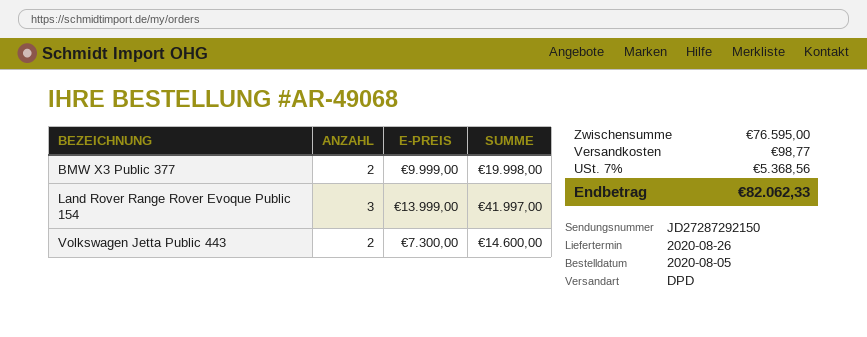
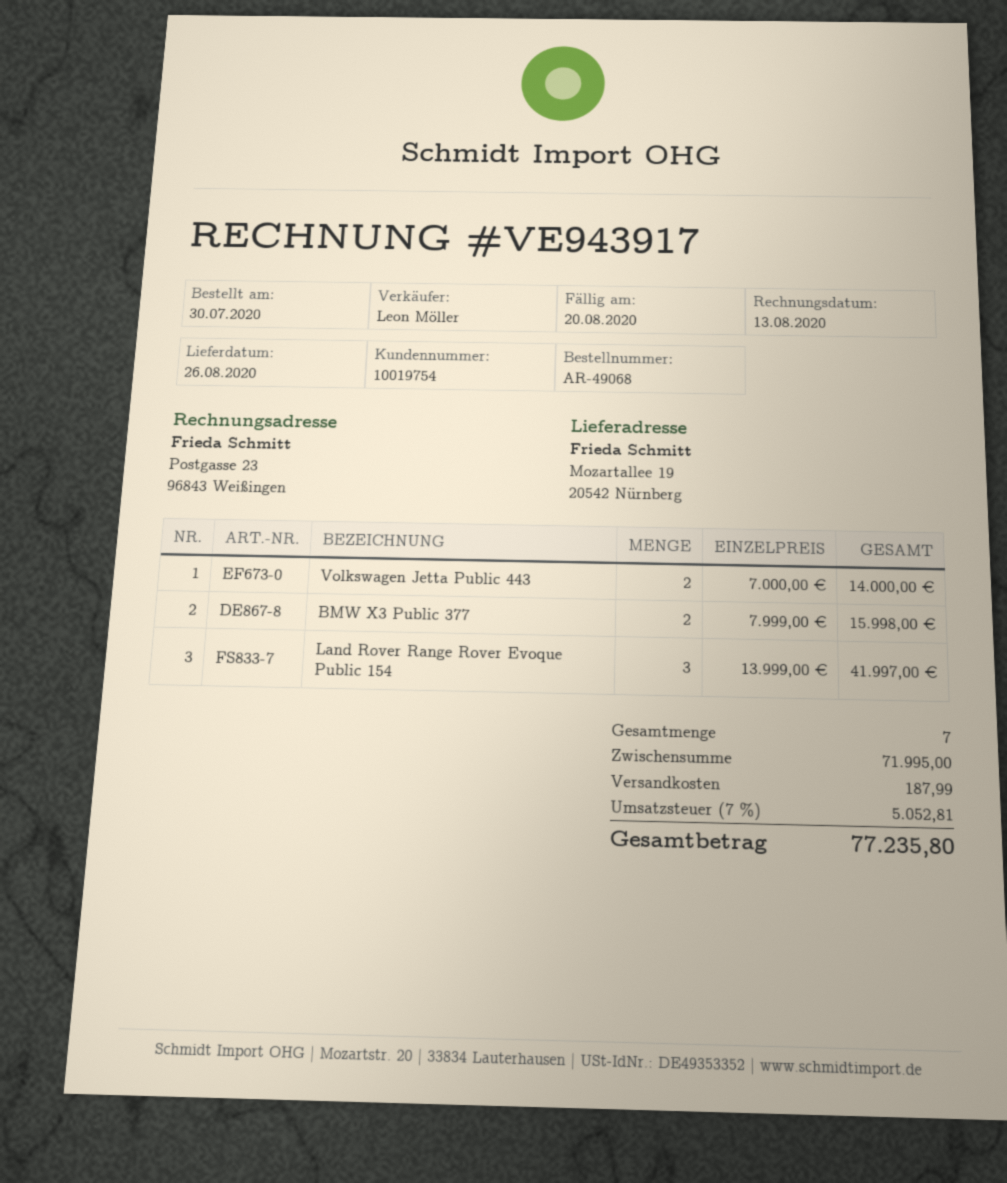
order date: 2020-08-05 -> 2020-07-30
BMW X3 Public 377: 2 x 9999.00 = 19998.00 -> 2 x 7999.00 = 15998.00
Volkswagen Jetta Public 443: 2 x 7300.00 = 14600.00 -> 2 x 7000.00 = 14000.00
subtotal: 76595.00 -> 71995.00
shipping: 98.77 -> 187.99
tax: 7% = 5368.56 -> 7% = 5052.81
total: 82062.33 -> 77235.80

